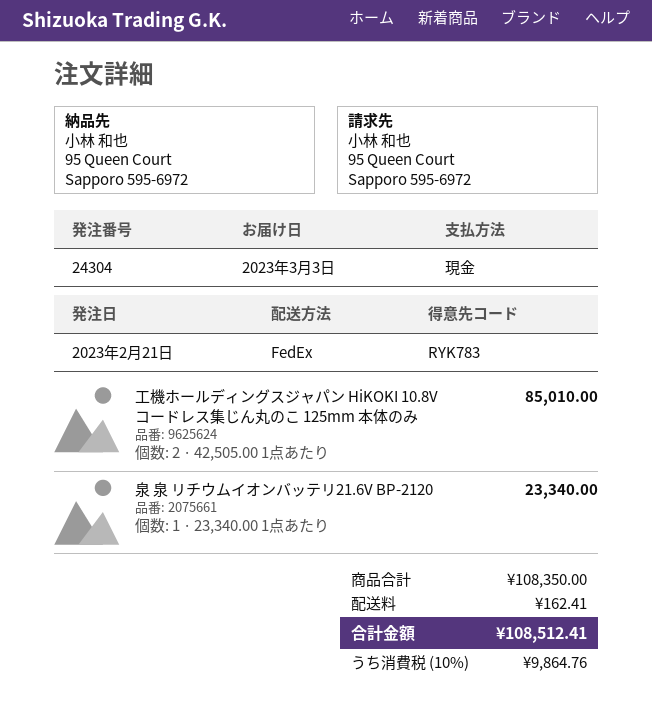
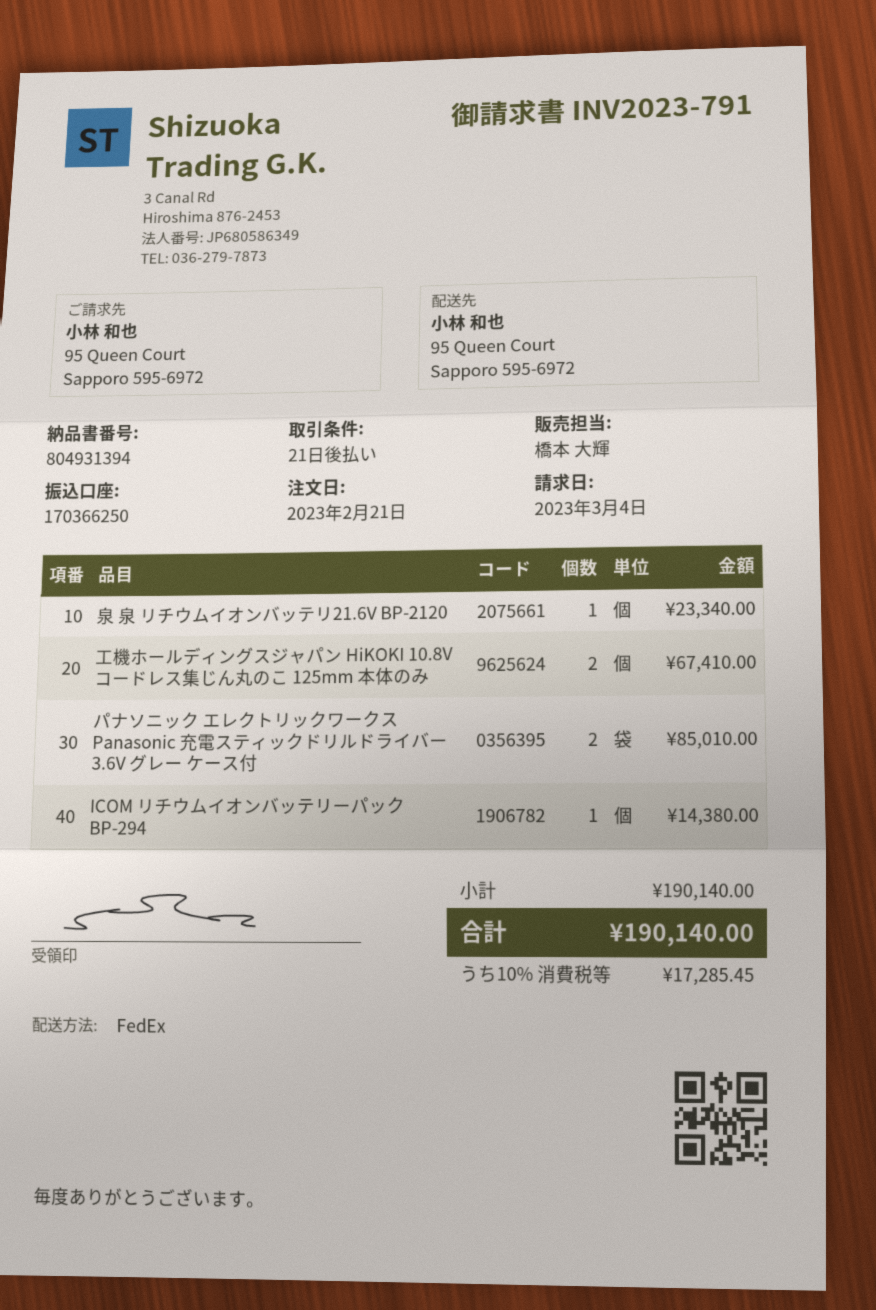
工機ホールディングスジャパン HiKOKI 10.8V コードレス集じん丸のこ 125mm 本体のみ: 2 for 85010.00 -> 2 for 67410.00
パナソニック エレクトリックワークス Panasonic 充電スティックドリルドライバー 3.6V グレー ケース付: none -> 2 for 85010.00
ICOM リチウムイオンバッテリーパック BP-294: none -> 1 for 14380.00
subtotal: 108350.00 -> 190140.00
shipping: 162.41 -> none
tax: 10% = 9864.76 -> 10% = 17285.45
total: 108512.41 -> 190140.00

